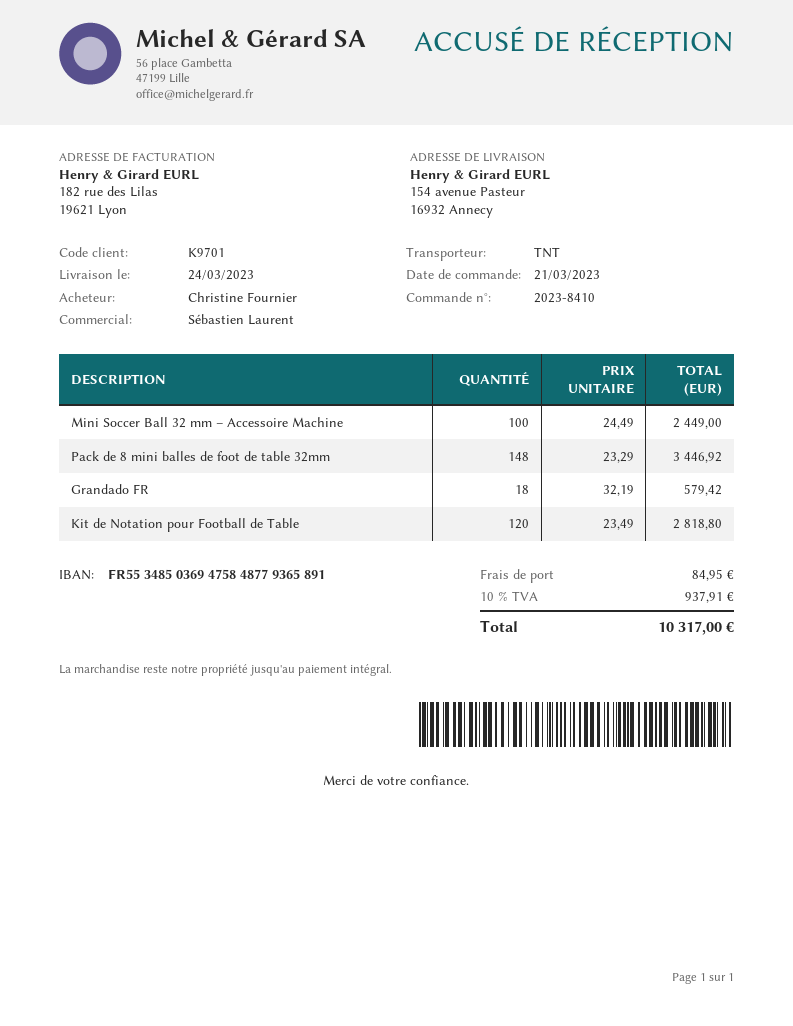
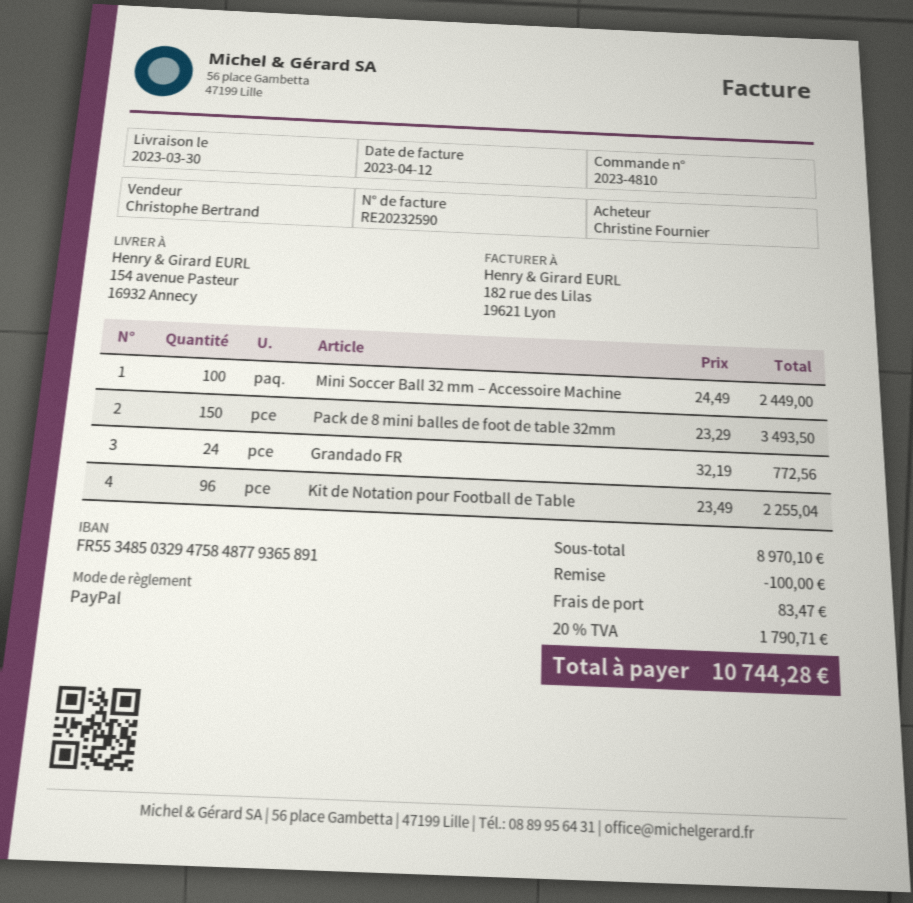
order number: 2023-8410 -> 2023-4810
delivery date: 2023-03-24 -> 2023-03-30
sales rep: Sébastien Laurent -> Christophe Bertrand
bank account: FR5534850369475848779365891 -> FR5534850329475848779365891
Pack de 8 mini balles de foot de table 32mm: 148 x 23.29 = 3446.92 -> 150 x 23.29 = 3493.50
Grandado FR: 18 x 32.19 = 579.42 -> 24 x 32.19 = 772.56
Kit de Notation pour Football de Table: 120 x 23.49 = 2818.80 -> 96 x 23.49 = 2255.04
discount: none -> 100.00
shipping: 84.95 -> 83.47
tax: 10% = 937.91 -> 20% = 1790.71
total: 10317.00 -> 10744.28

